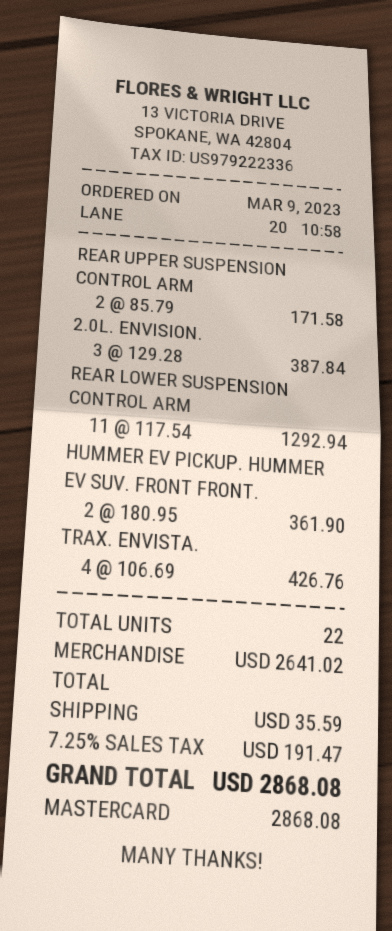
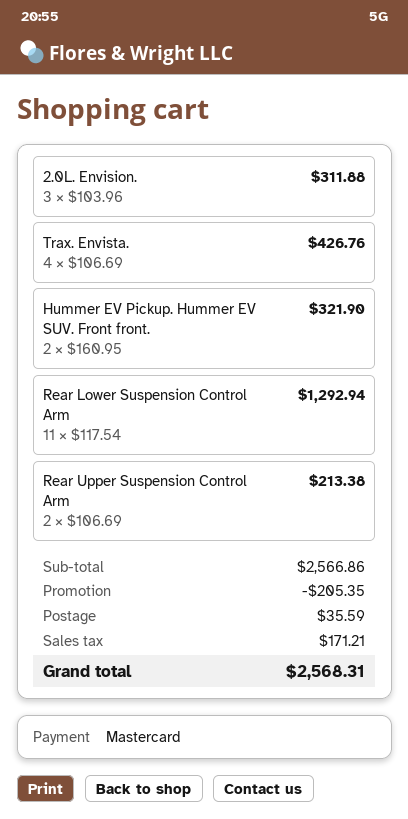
REAR UPPER SUSPENSION CONTROL ARM: 2 x 85.79 = 171.58 -> 2 x 106.69 = 213.38
2.0L. ENVISION.: 3 x 129.28 = 387.84 -> 3 x 103.96 = 311.88
HUMMER EV PICKUP. HUMMER EV SUV. FRONT FRONT.: 2 x 180.95 = 361.90 -> 2 x 160.95 = 321.90
subtotal: 2641.02 -> 2566.86
discount: none -> 205.35
tax: 191.47 -> 171.21
total: 2868.08 -> 2568.31

